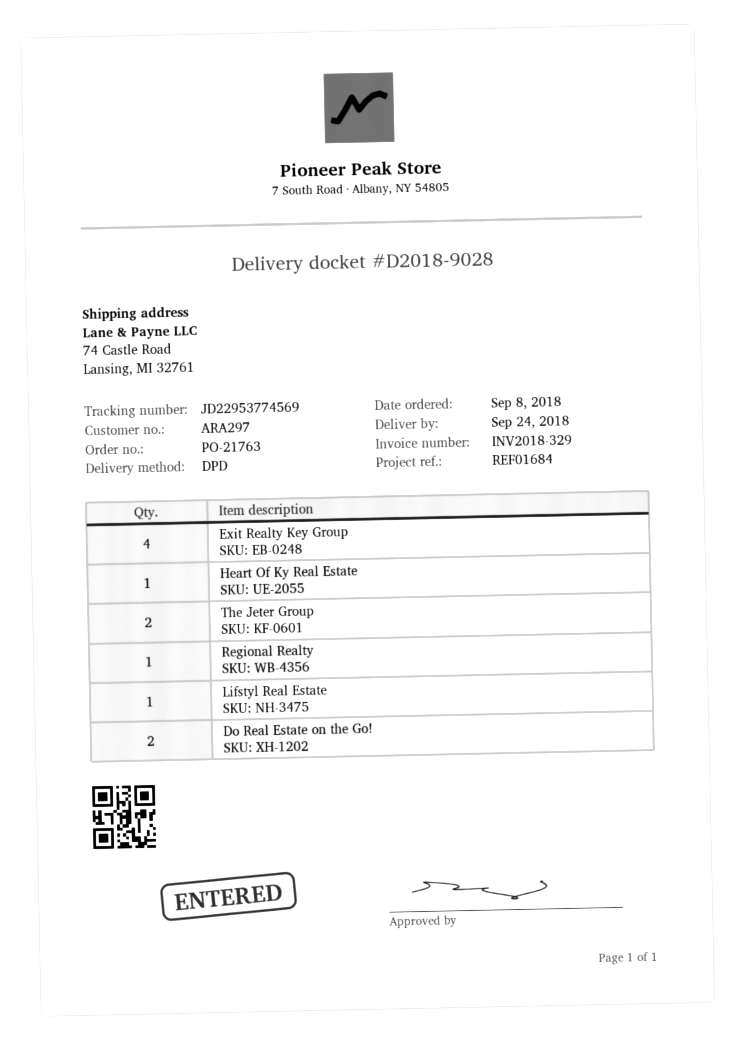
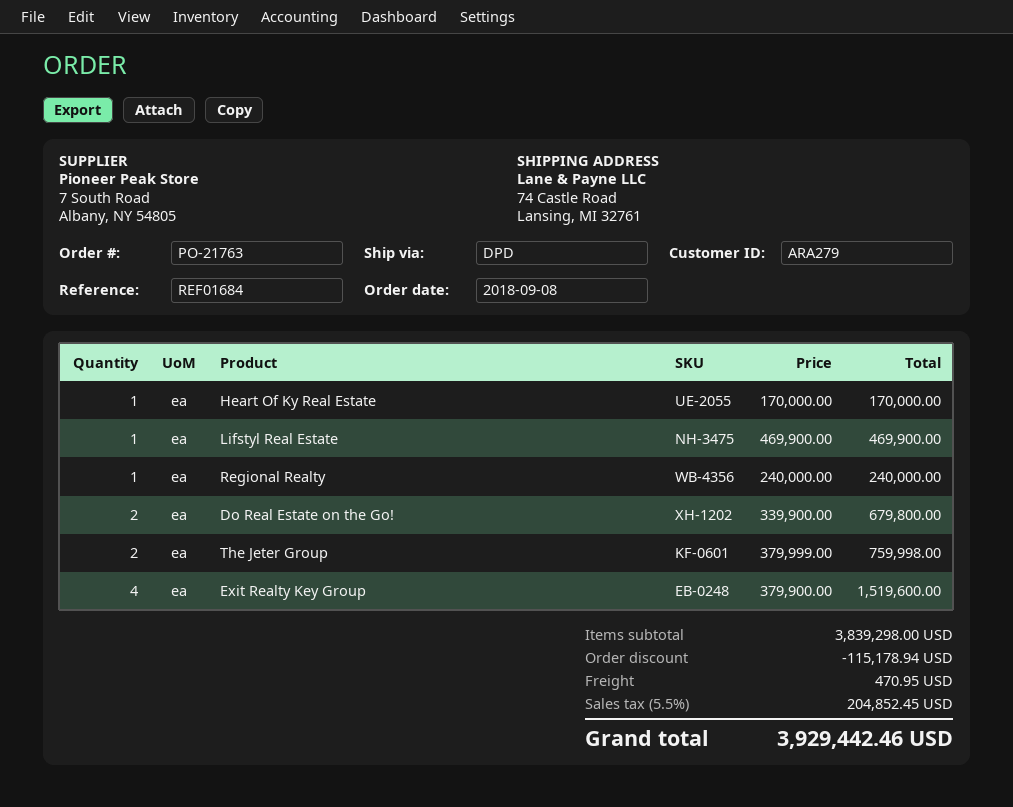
customer number: ARA297 -> ARA279

